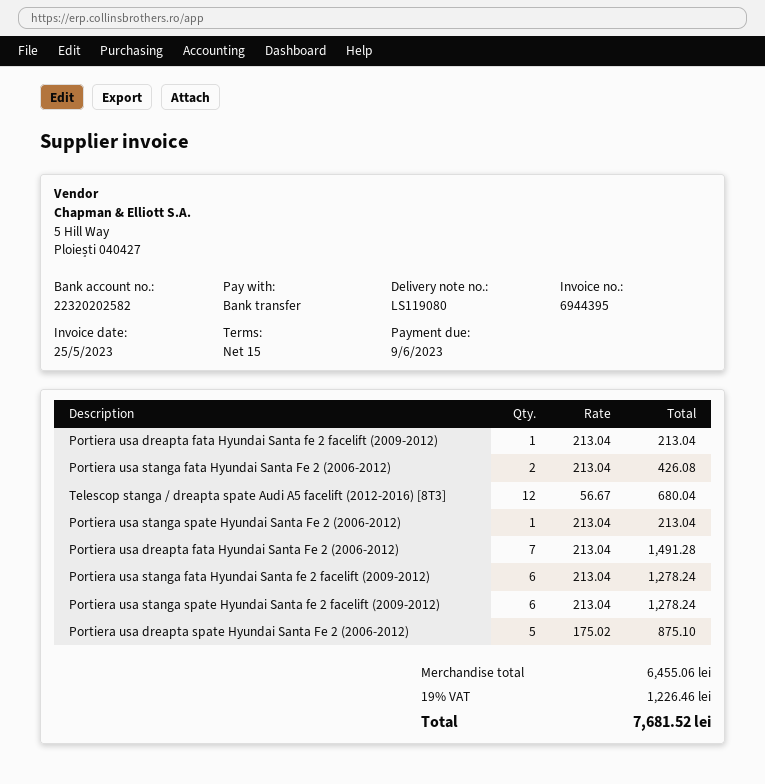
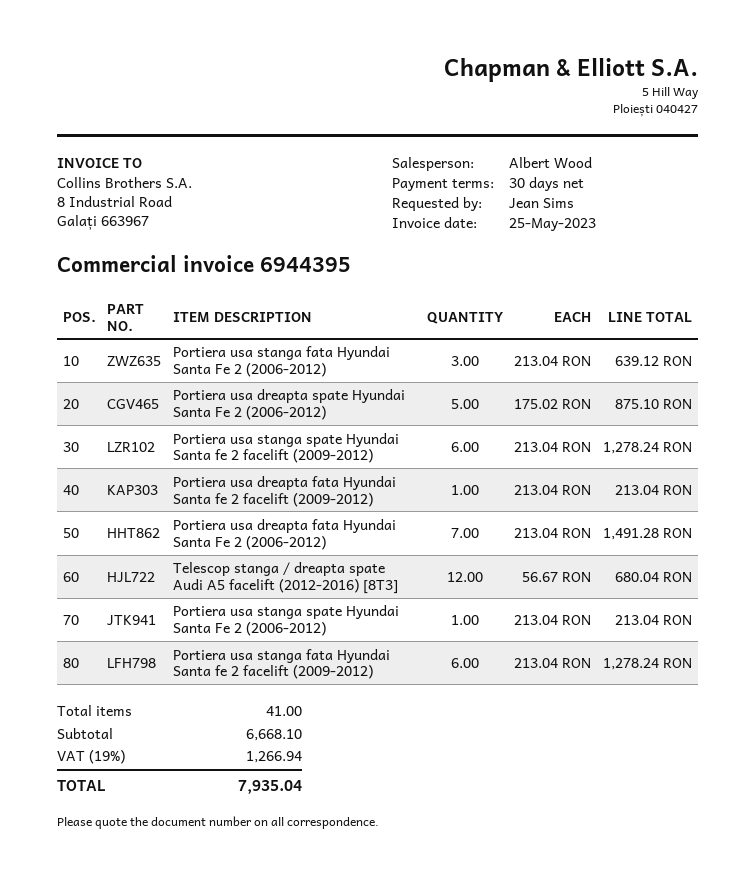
payment terms: 15 days -> 30 days
Portiera usa stanga fata Hyundai Santa Fe 2 (2006-2012): 2 x 213.04 = 426.08 -> 3 x 213.04 = 639.12
subtotal: 6455.06 -> 6668.10
tax: 19% = 1226.46 -> 19% = 1266.94
total: 7681.52 -> 7935.04

